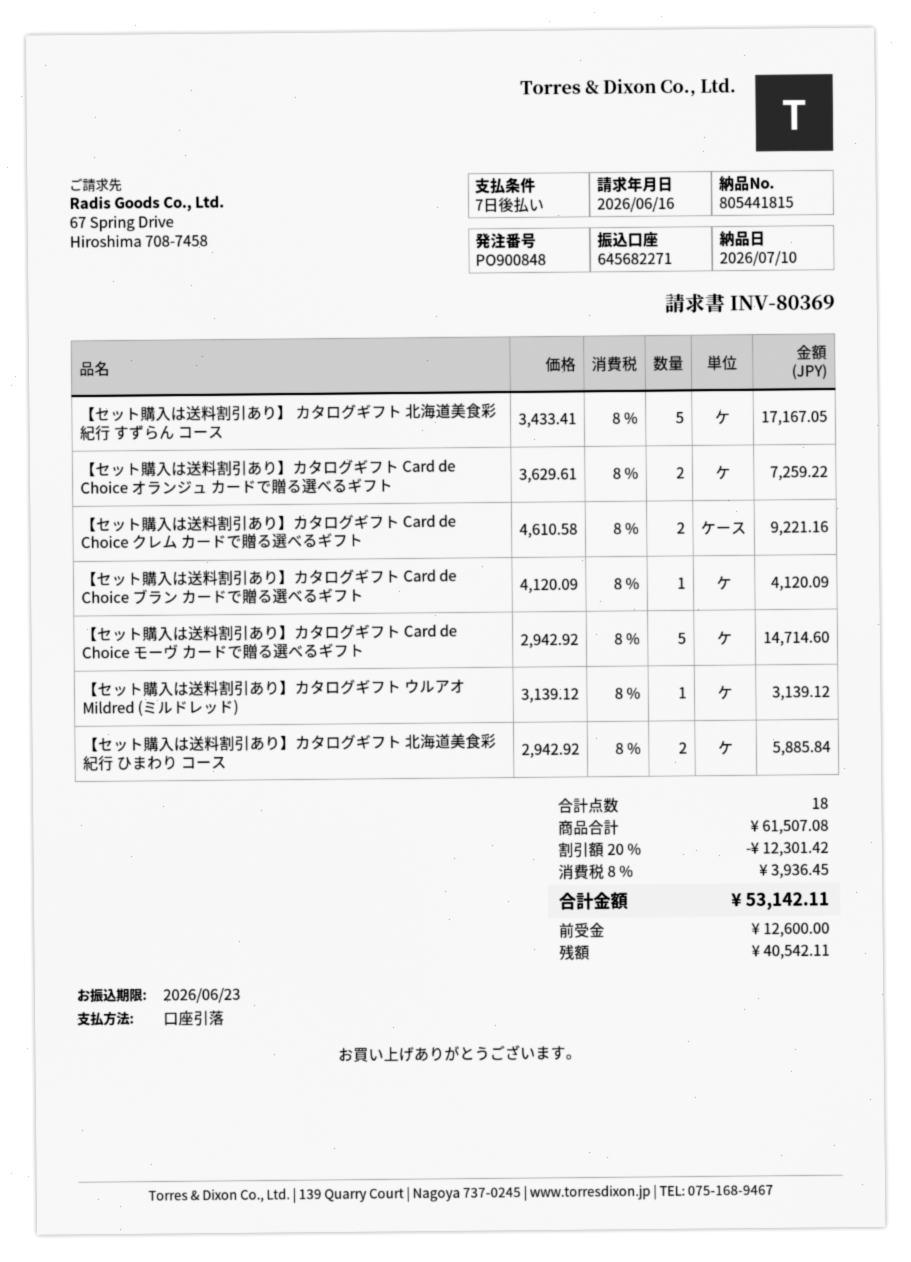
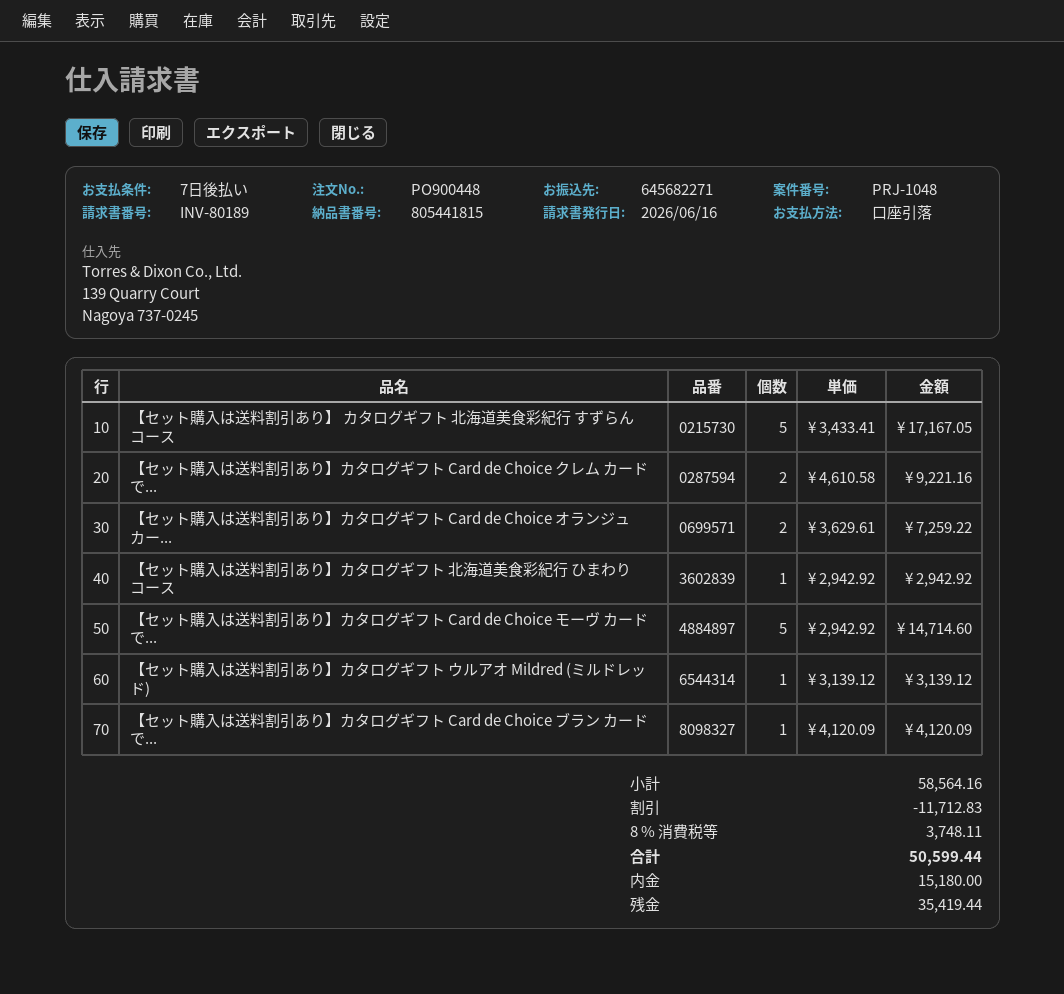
order number: PO900848 -> PO900448
invoice number: INV-80369 -> INV-80189
【セット購入は送料割引あり】カタログギフト 北海道美食彩紀行 ひまわり コース: 2 x 2942.92 = 5885.84 -> 1 x 2942.92 = 2942.92
subtotal: 61507.08 -> 58564.16
discount: 12301.42 -> 11712.83
tax: 8% = 3936.45 -> 8% = 3748.11
total: 53142.11 -> 50599.44
deposit: 12600.00 -> 15180.00
balance: 40542.11 -> 35419.44

